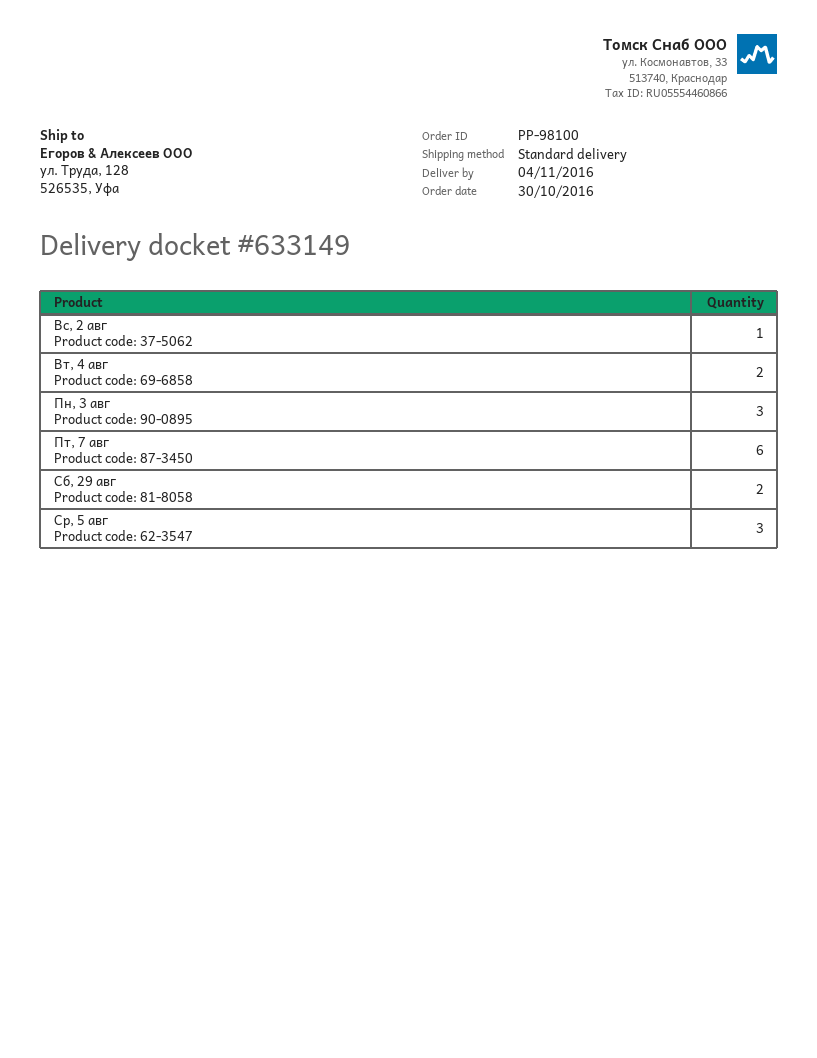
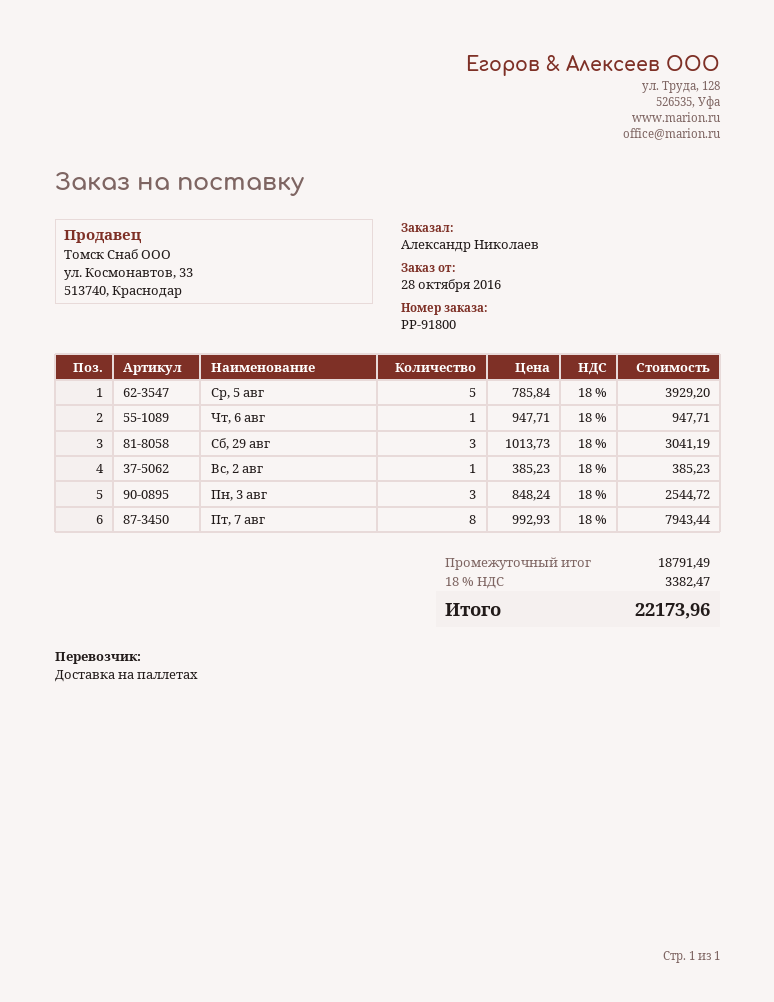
order number: PP-98100 -> PP-91800
order date: 2016-10-30 -> 2016-10-28
shipping method: standard -> pallet freight
Вт, 4 авг: 2 -> none
Пт, 7 авг: 6 -> 8
Сб, 29 авг: 2 -> 3
Ср, 5 авг: 3 -> 5
Чт, 6 авг: none -> 1

